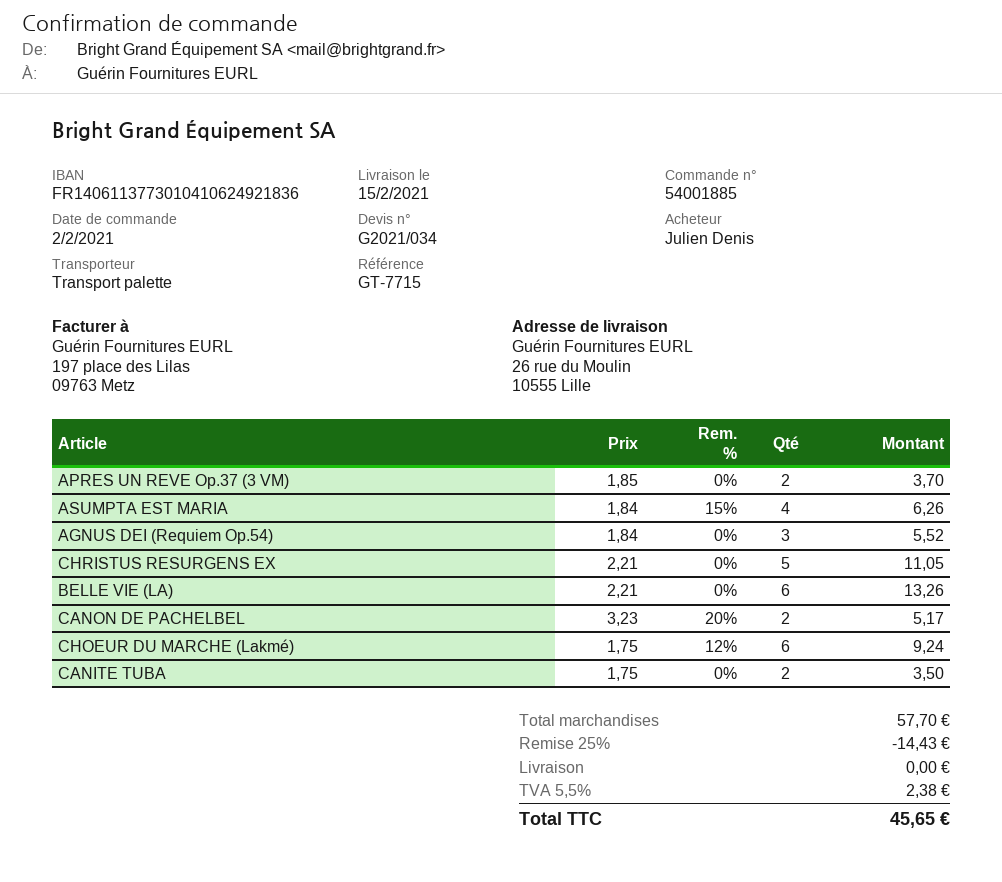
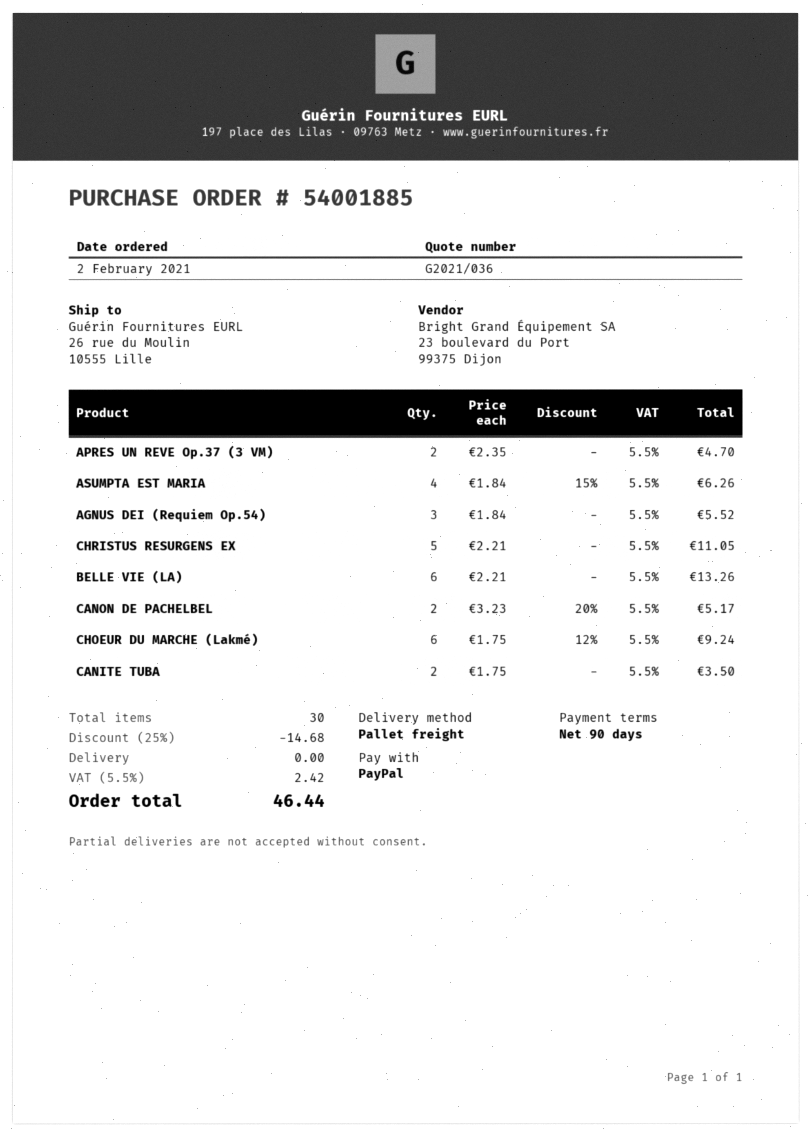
quote number: G2021/034 -> G2021/036
APRES UN REVE Op.37 (3 VM): 2 x 1.85 = 3.70 -> 2 x 2.35 = 4.70
discount: 25% = 14.43 -> 25% = 14.68
tax: 5.5% = 2.38 -> 5.5% = 2.42
total: 45.65 -> 46.44

